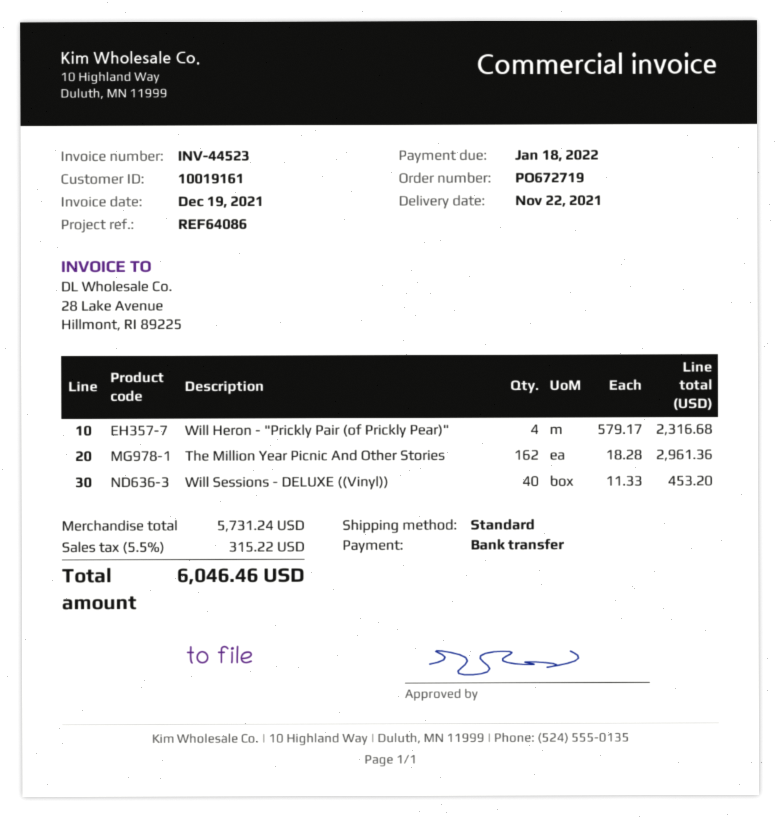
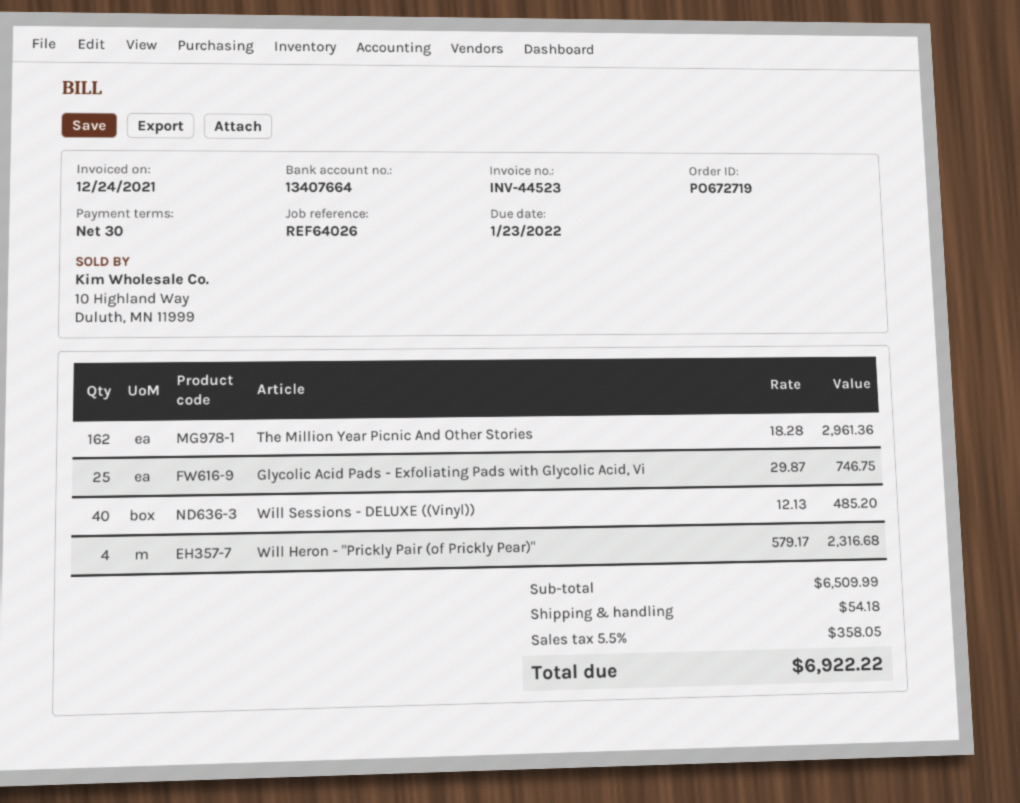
invoice date: 2021-12-19 -> 2021-12-24
due date: 2022-01-18 -> 2022-01-23
reference: REF64086 -> REF64026
Will Sessions - DELUXE ((Vinyl)): 40 x 11.33 = 453.20 -> 40 x 12.13 = 485.20
Glycolic Acid Pads - Exfoliating Pads with Glycolic Acid, Vi: none -> 25 x 29.87 = 746.75
subtotal: 5731.24 -> 6509.99
shipping: none -> 54.18
tax: 5.5% = 315.22 -> 5.5% = 358.05
total: 6046.46 -> 6922.22

